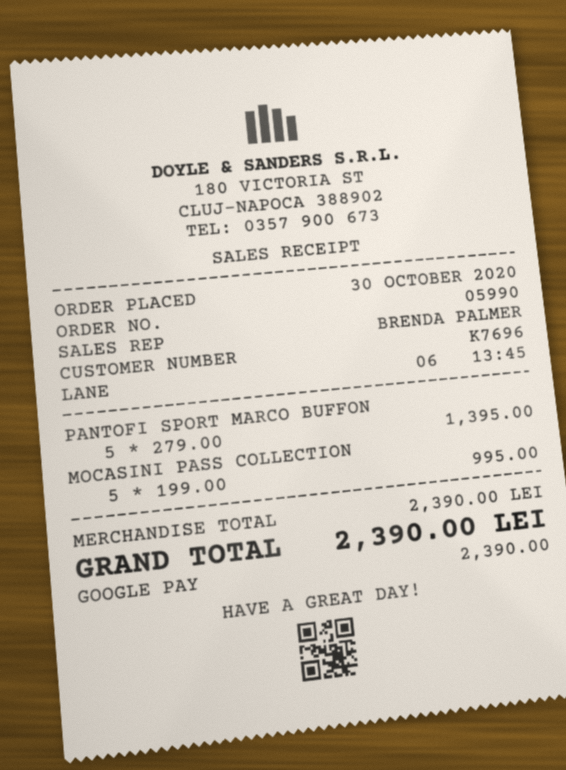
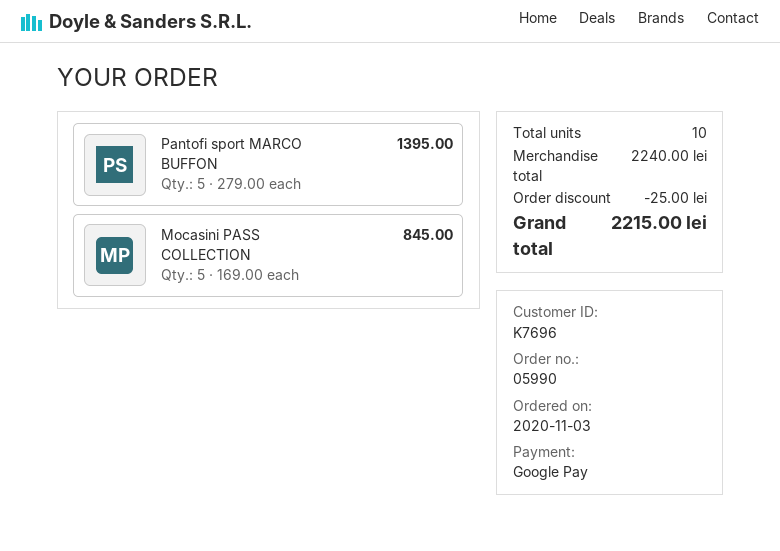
order date: 2020-10-30 -> 2020-11-03
MOCASINI PASS COLLECTION: 5 x 199.00 = 995.00 -> 5 x 169.00 = 845.00
subtotal: 2390.00 -> 2240.00
discount: none -> 25.00
total: 2390.00 -> 2215.00

